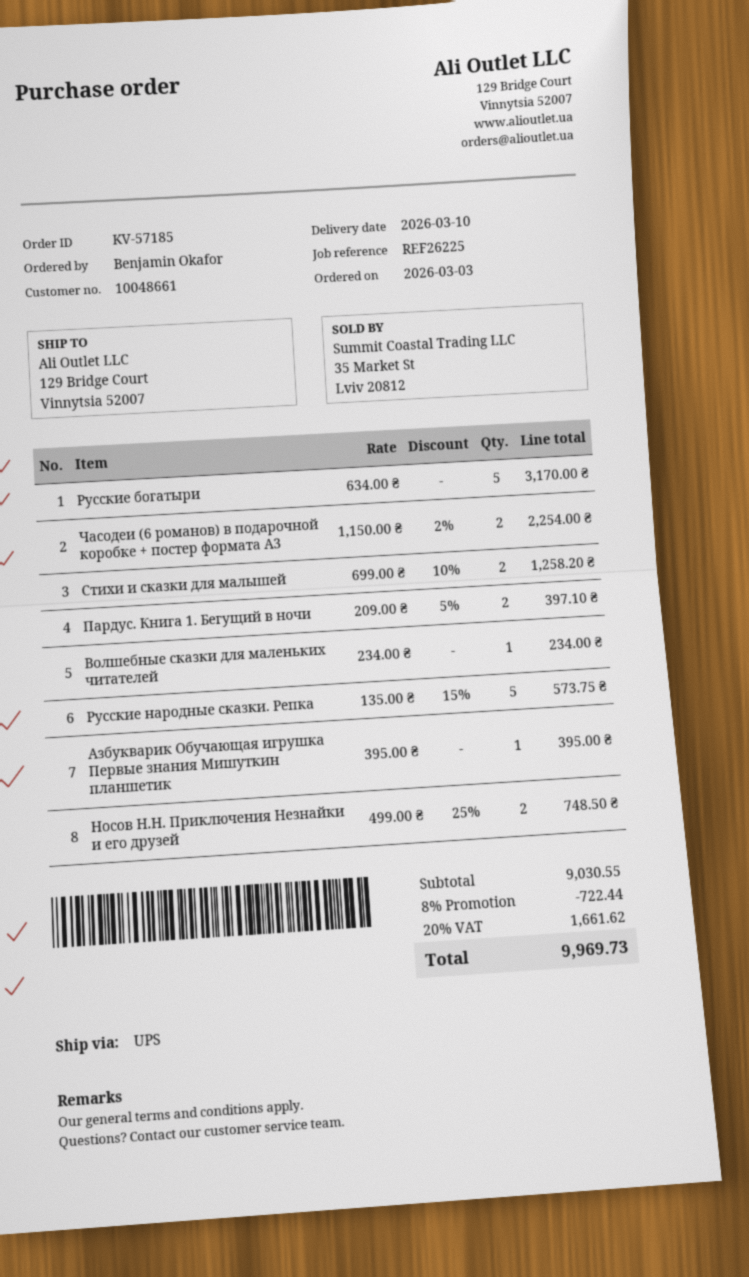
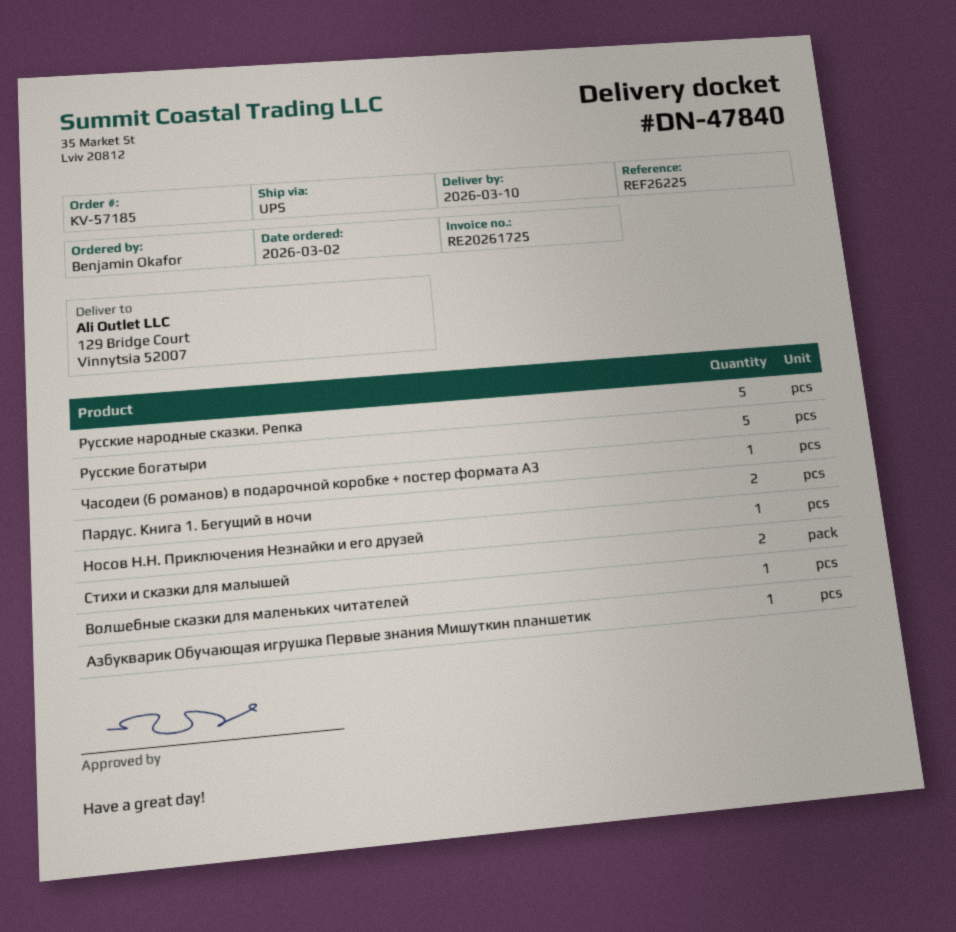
order date: 2026-03-03 -> 2026-03-02
Часодеи (6 романов) в подарочной коробке + постер формата А3: 2 -> 1
Носов Н.Н. Приключения Незнайки и его друзей: 2 -> 1

